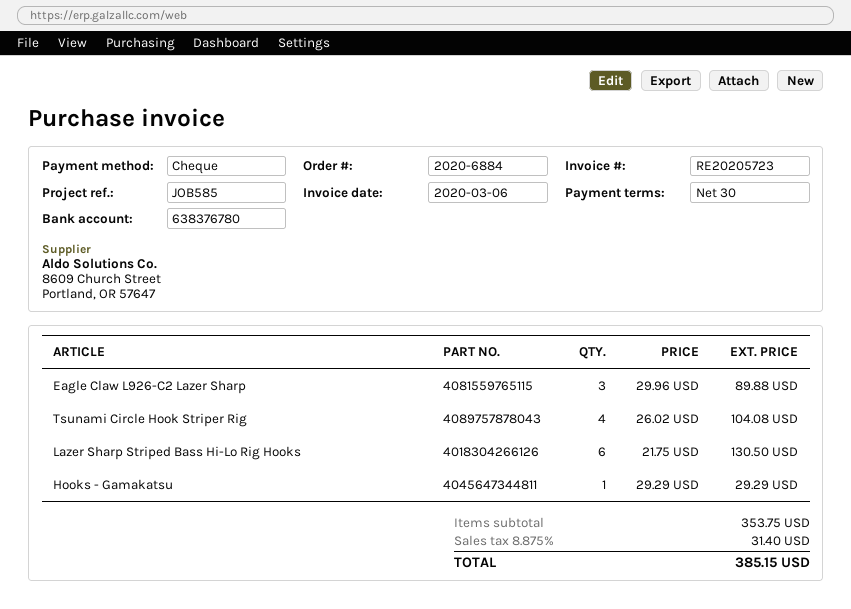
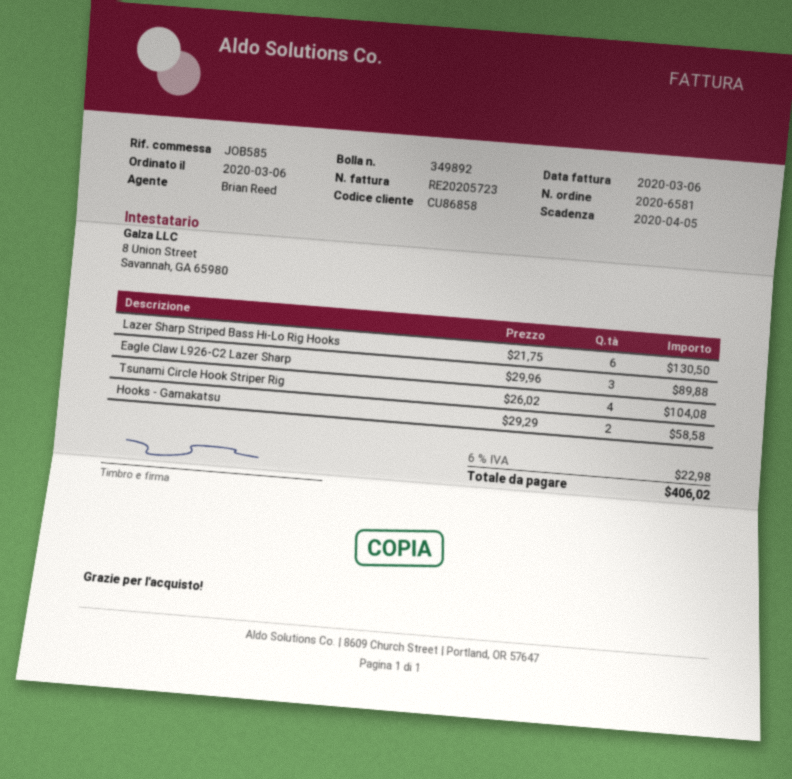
order number: 2020-6884 -> 2020-6581
Hooks - Gamakatsu: 1 x 29.29 = 29.29 -> 2 x 29.29 = 58.58
tax: 8.875% = 31.40 -> 6% = 22.98
total: 385.15 -> 406.02

